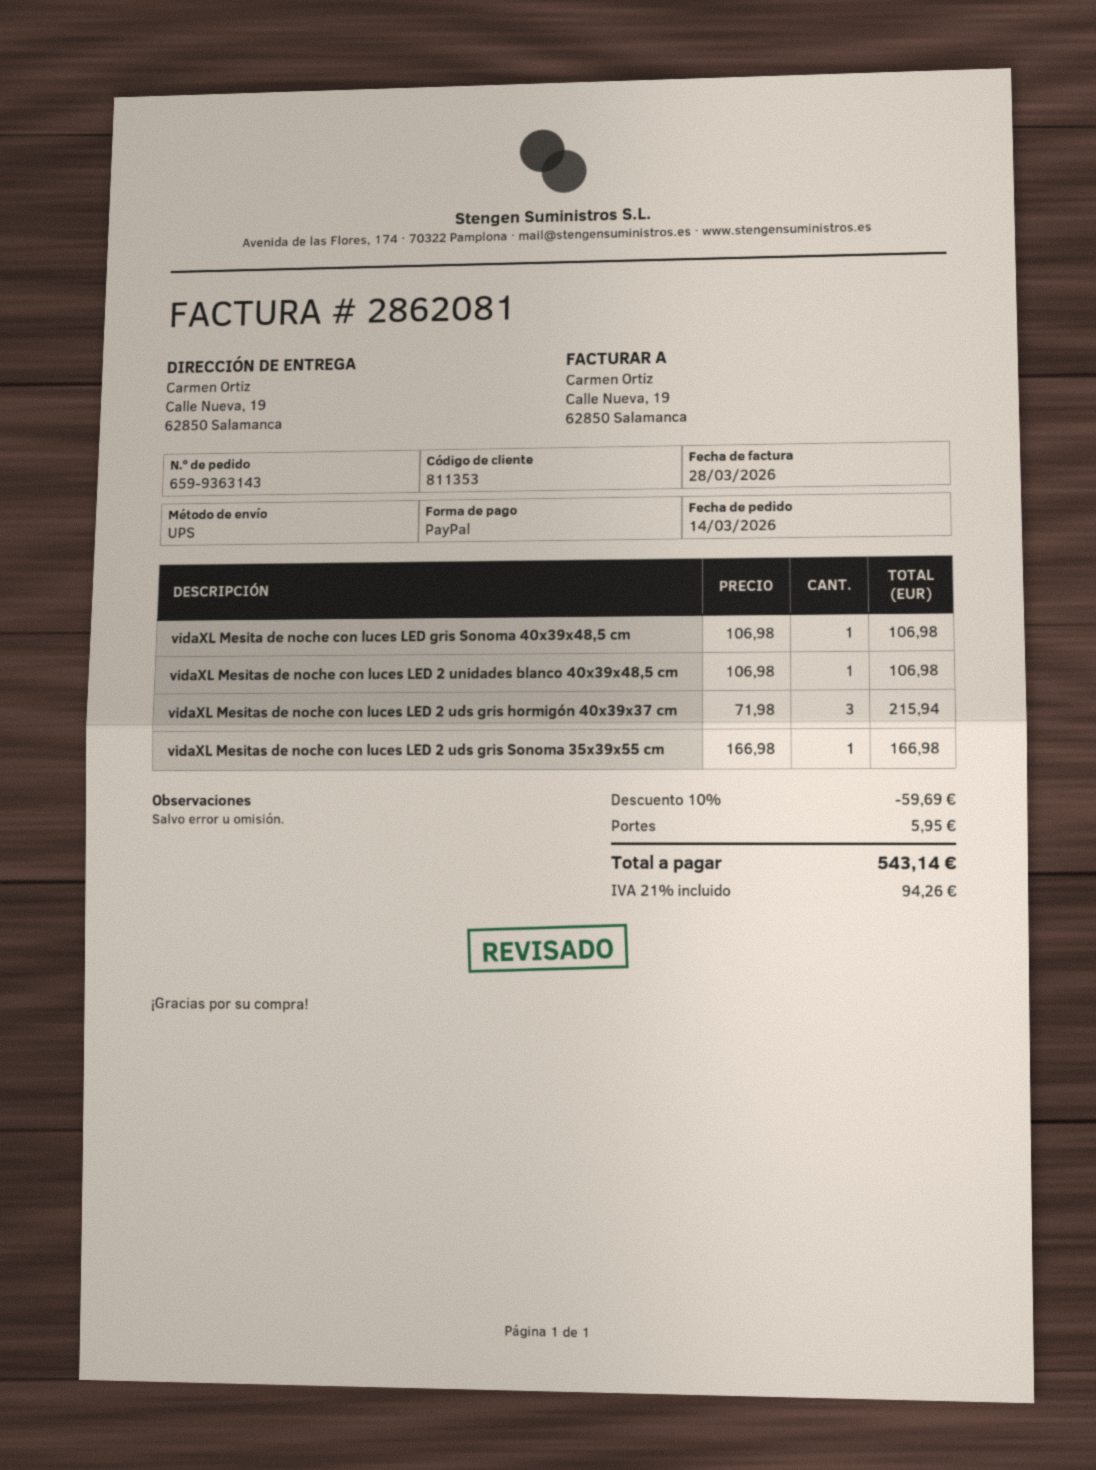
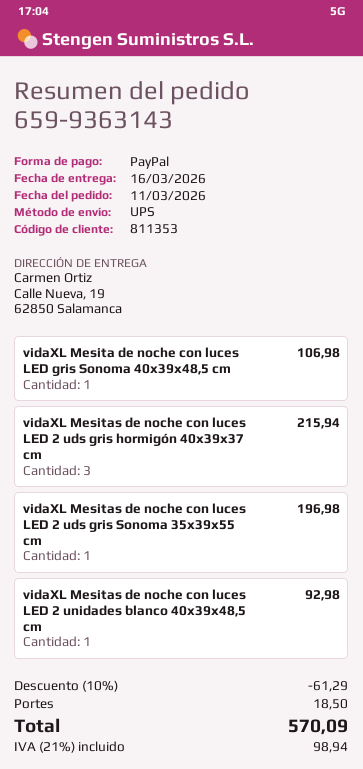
order date: 2026-03-14 -> 2026-03-11
vidaXL Mesitas de noche con luces LED 2 unidades blanco 40x39x48,5 cm: 1 for 106.98 -> 1 for 92.98
vidaXL Mesitas de noche con luces LED 2 uds gris Sonoma 35x39x55 cm: 1 for 166.98 -> 1 for 196.98
discount: 10% = 59.69 -> 10% = 61.29
shipping: 5.95 -> 18.50
tax: 21% = 94.26 -> 21% = 98.94
total: 543.14 -> 570.09

